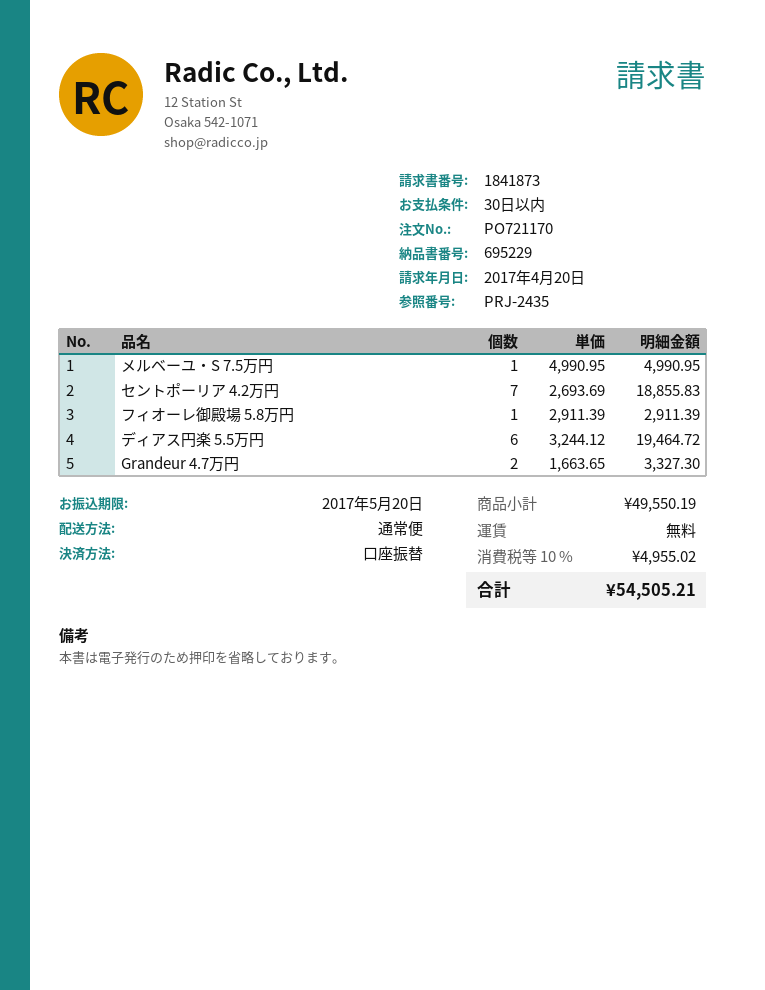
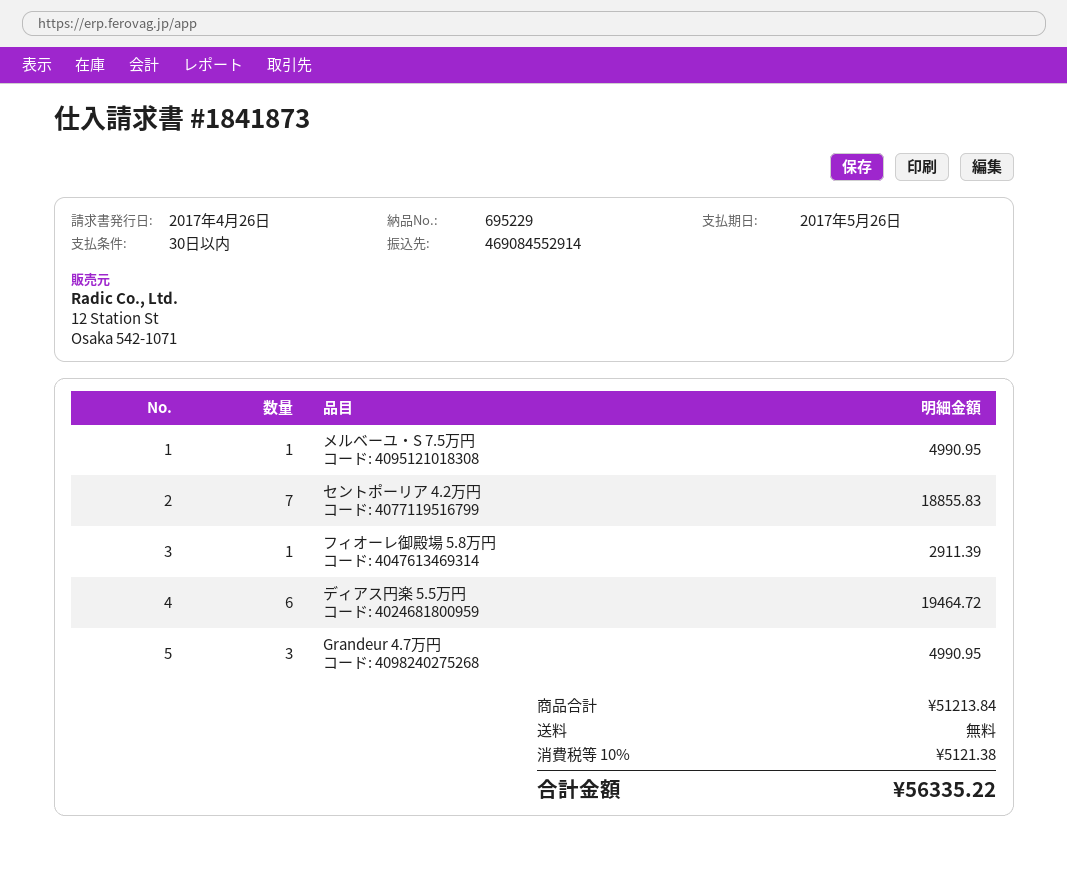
invoice date: 2017-04-20 -> 2017-04-26
due date: 2017-05-20 -> 2017-05-26
Grandeur 4.7万円: 2 for 3327.30 -> 3 for 4990.95
subtotal: 49550.19 -> 51213.84
tax: 10% = 4955.02 -> 10% = 5121.38
total: 54505.21 -> 56335.22

